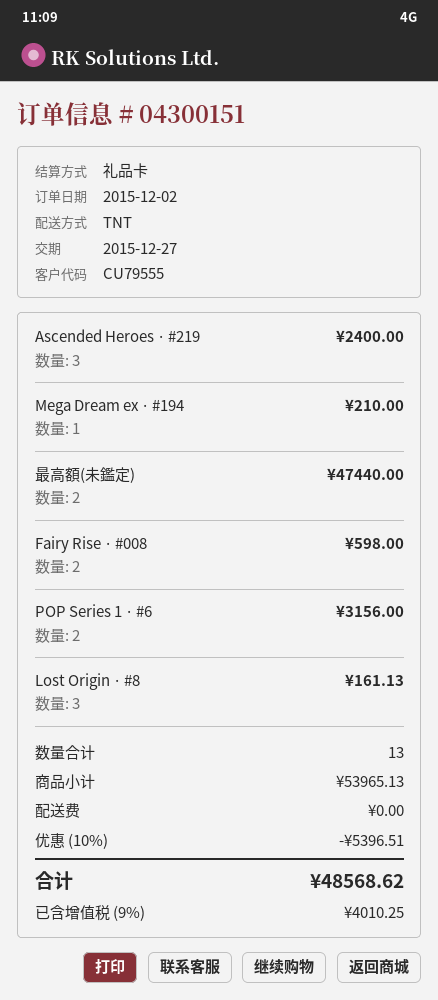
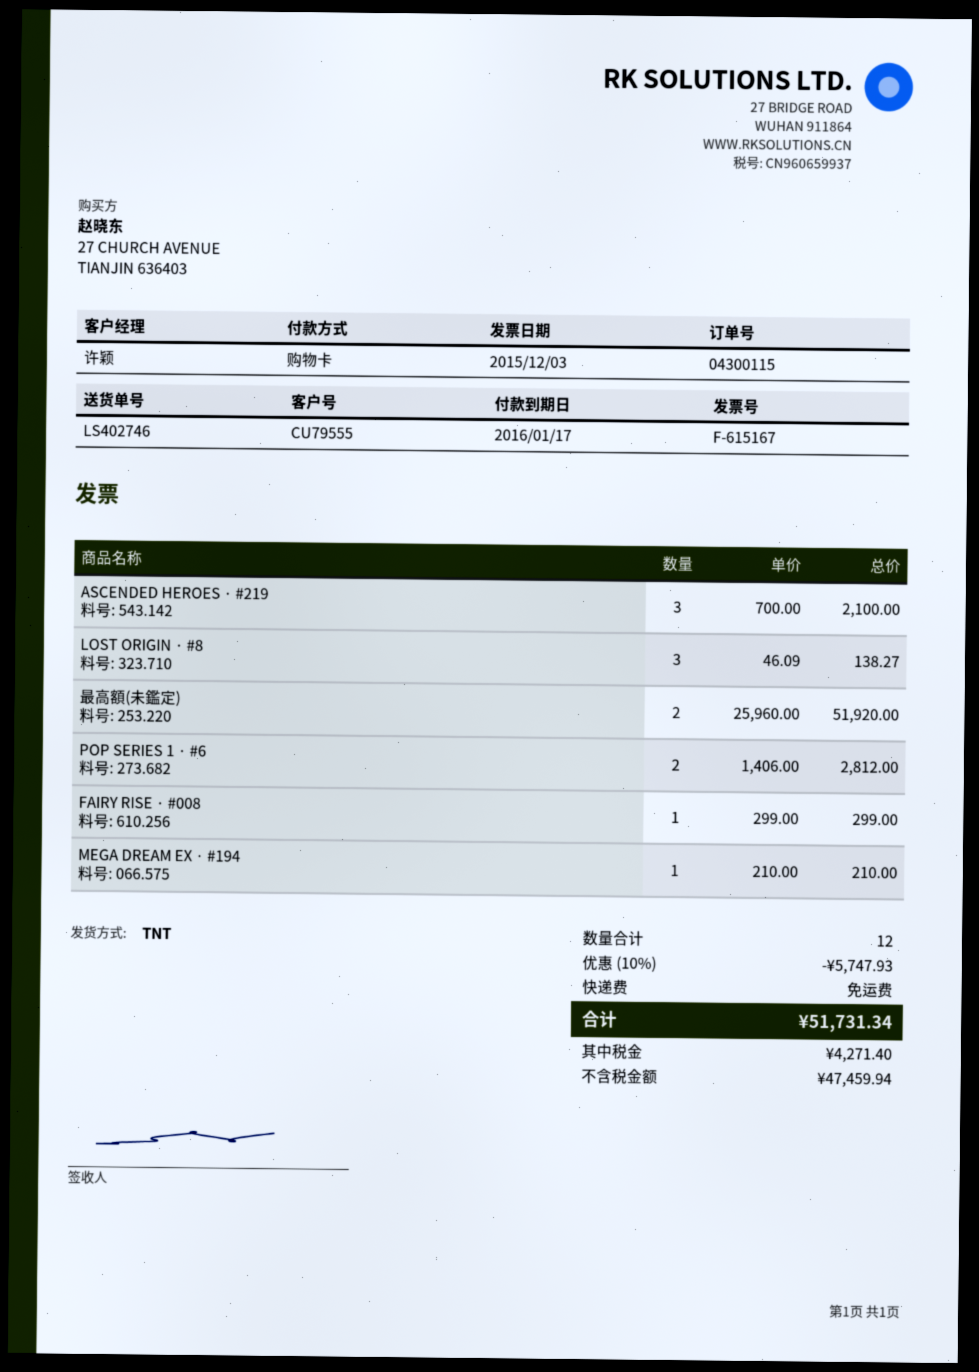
order number: 04300151 -> 04300115
Ascended Heroes · #219: 3 for 2400.00 -> 3 for 2100.00
最高額(未鑑定): 2 for 47440.00 -> 2 for 51920.00
Fairy Rise · #008: 2 for 598.00 -> 1 for 299.00
POP Series 1 · #6: 2 for 3156.00 -> 2 for 2812.00
Lost Origin · #8: 3 for 161.13 -> 3 for 138.27
total quantity: 13 -> 12
discount: 10% = 5396.51 -> 10% = 5747.93
tax: 4010.25 -> 4271.40
total: 48568.62 -> 51731.34

